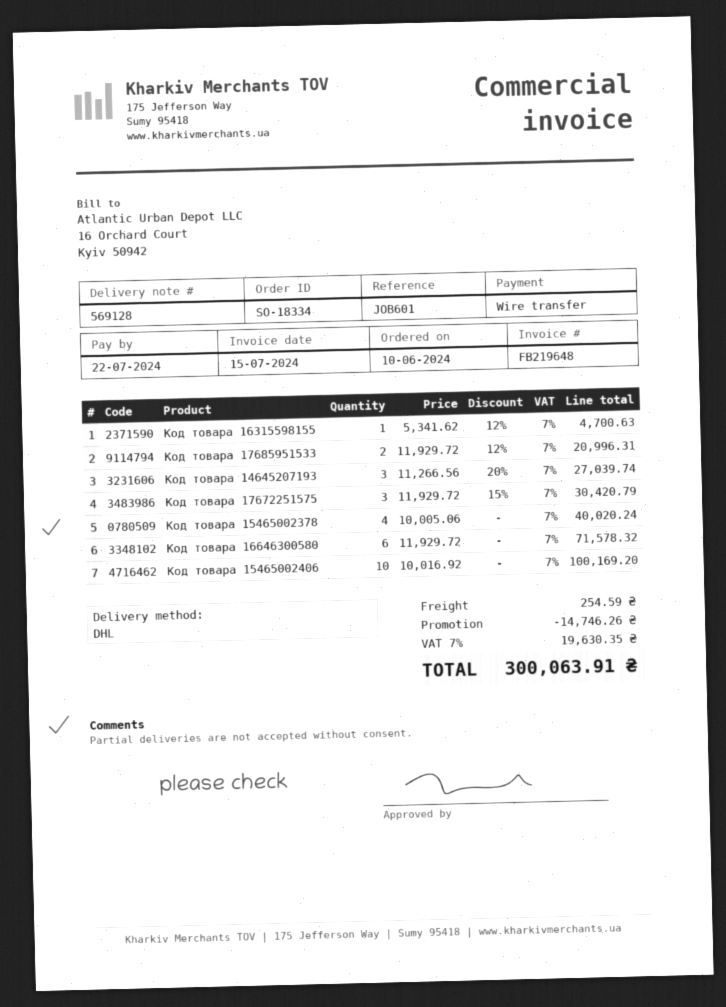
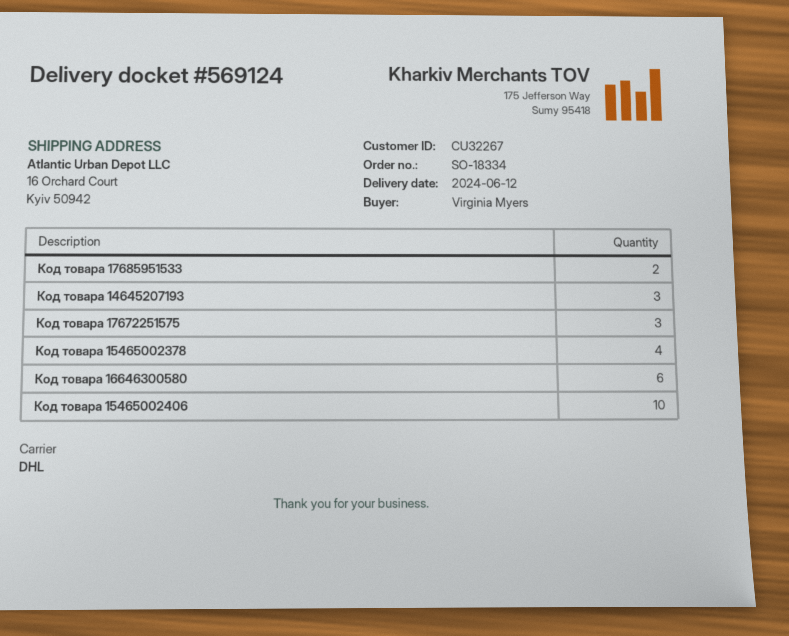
delivery note number: 569128 -> 569124
Код товара 16315598155: 1 -> none

